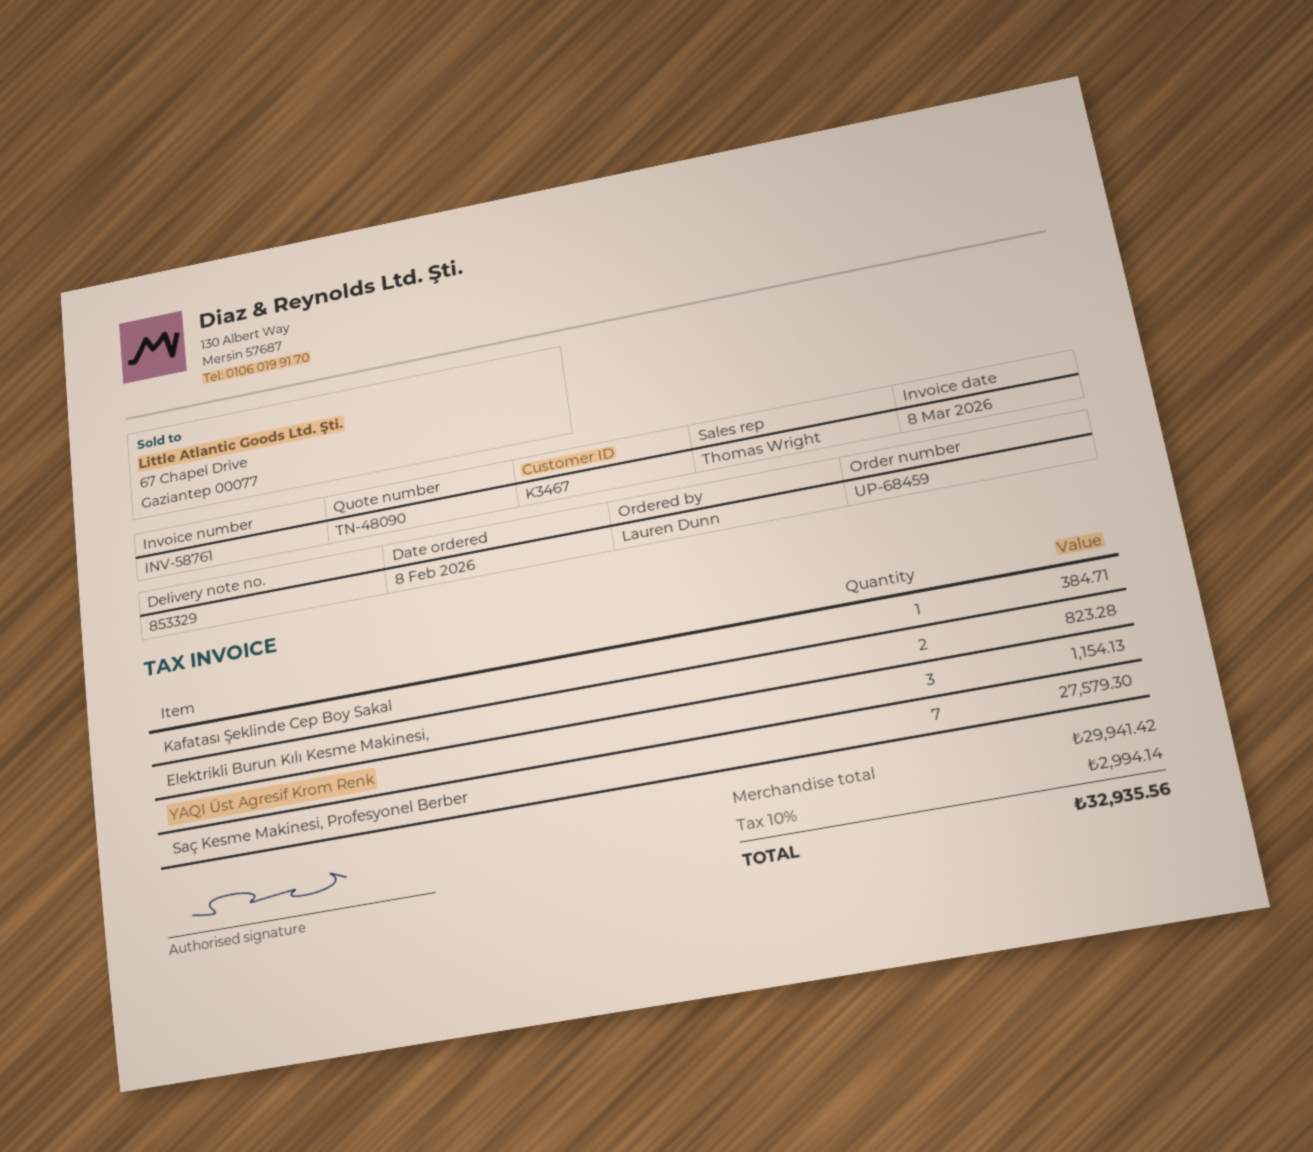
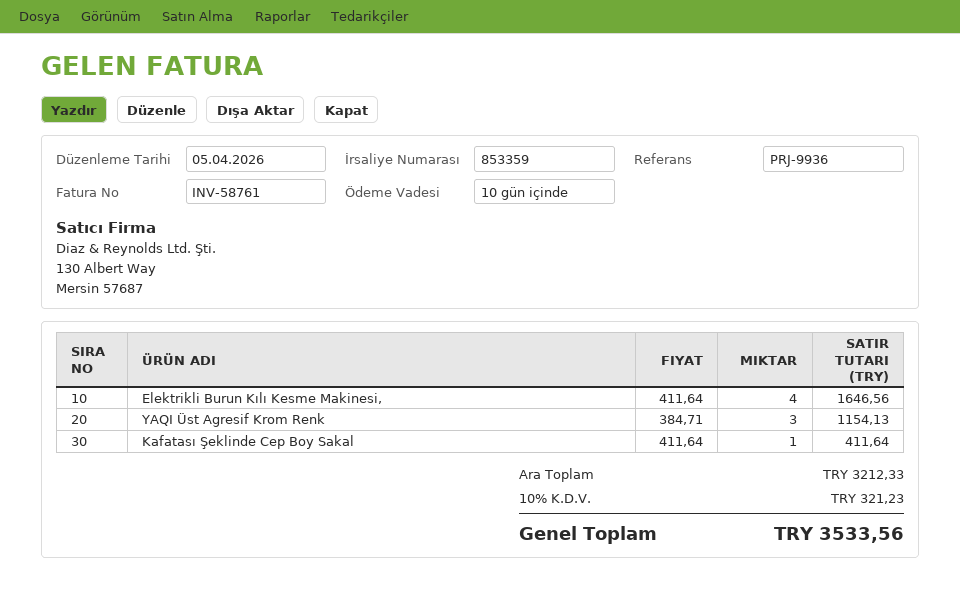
delivery note number: 853329 -> 853359
invoice date: 2026-03-08 -> 2026-04-05
Kafatası Şeklinde Cep Boy Sakal: 1 for 384.71 -> 1 for 411.64
Elektrikli Burun Kılı Kesme Makinesi,: 2 for 823.28 -> 4 for 1646.56
Saç Kesme Makinesi, Profesyonel Berber: 7 for 27579.30 -> none
subtotal: 29941.42 -> 3212.33
tax: 10% = 2994.14 -> 10% = 321.23
total: 32935.56 -> 3533.56

